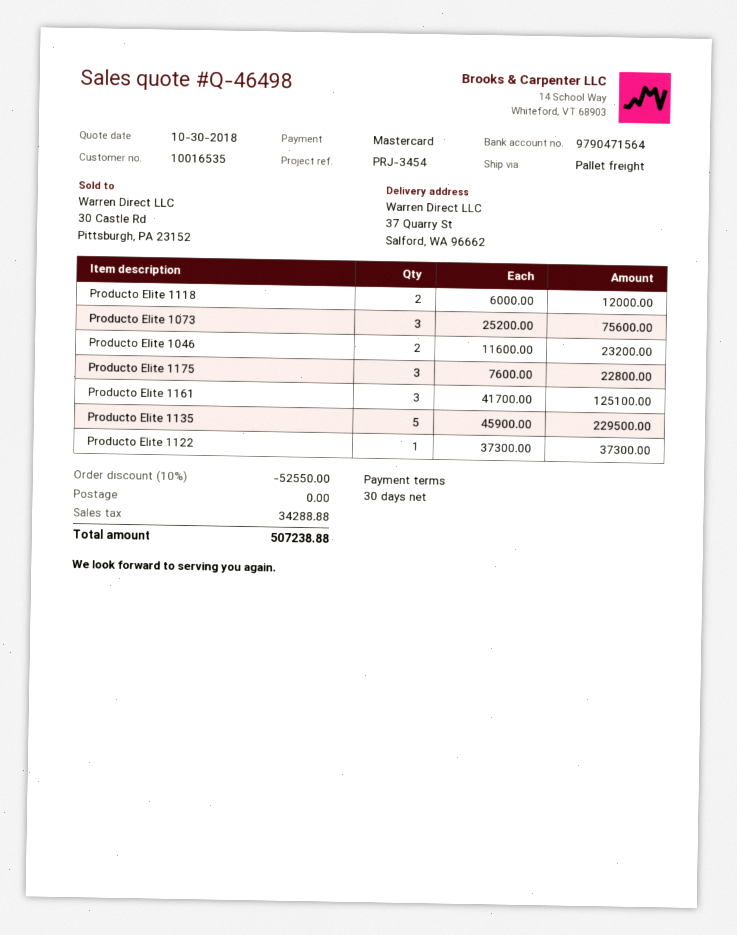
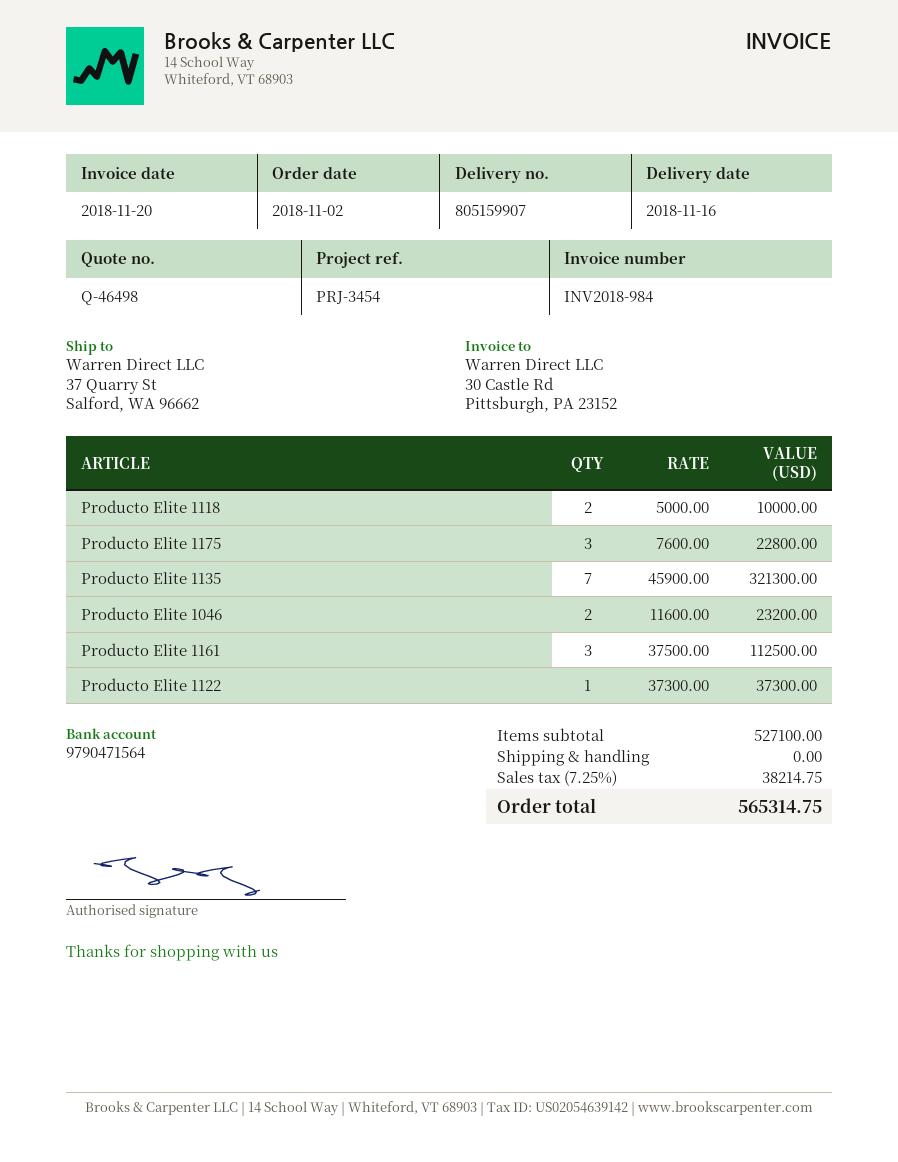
Producto Elite 1118: 2 x 6000.00 = 12000.00 -> 2 x 5000.00 = 10000.00
Producto Elite 1073: 3 x 25200.00 = 75600.00 -> none
Producto Elite 1161: 3 x 41700.00 = 125100.00 -> 3 x 37500.00 = 112500.00
Producto Elite 1135: 5 x 45900.00 = 229500.00 -> 7 x 45900.00 = 321300.00
discount: 10% = 52550.00 -> none
tax: 34288.88 -> 38214.75
total: 507238.88 -> 565314.75

